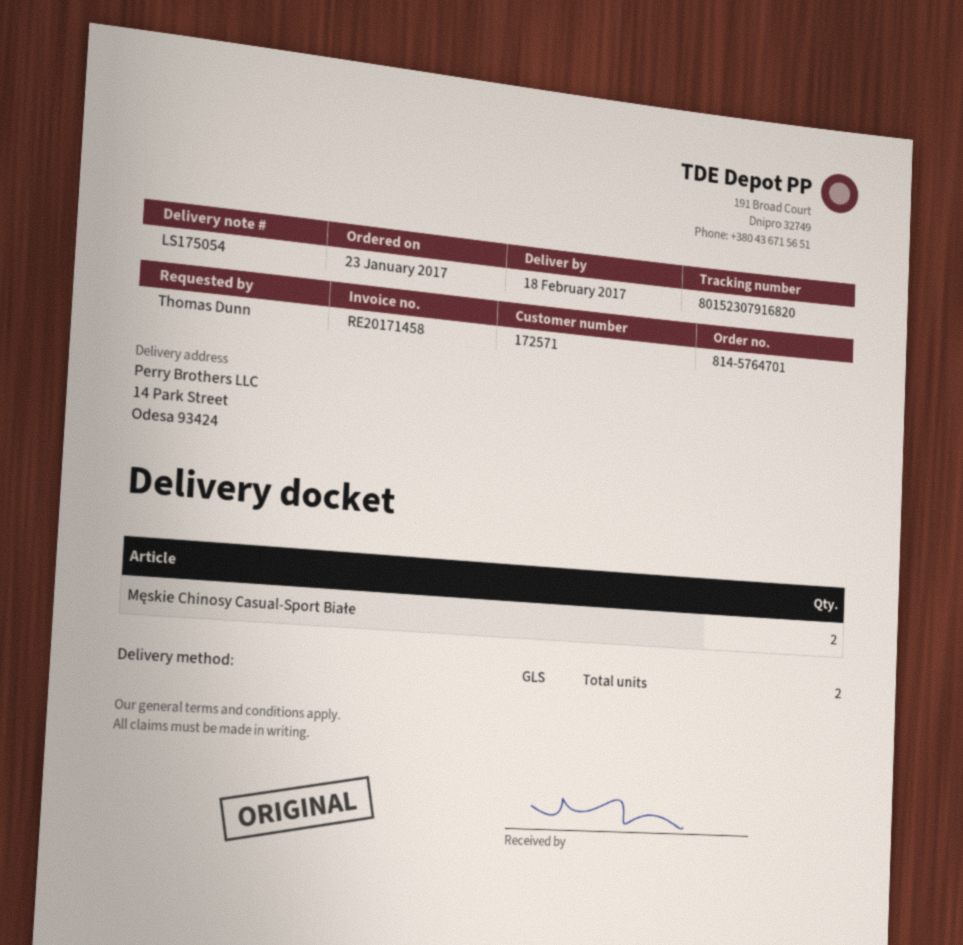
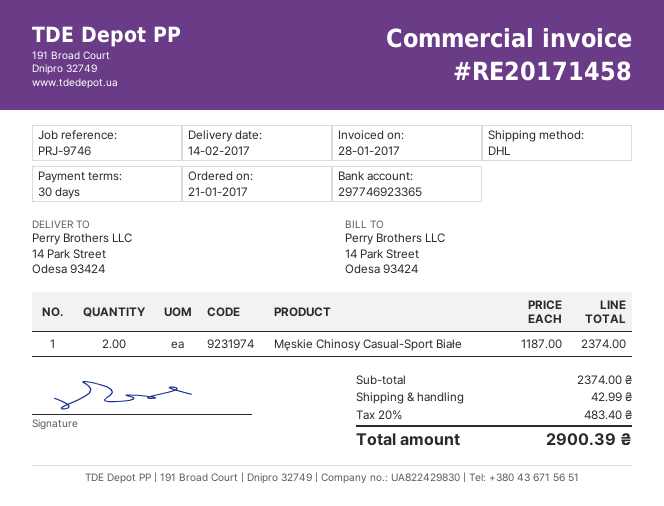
order date: 2017-01-23 -> 2017-01-21
delivery date: 2017-02-18 -> 2017-02-14
shipping method: GLS -> DHL

